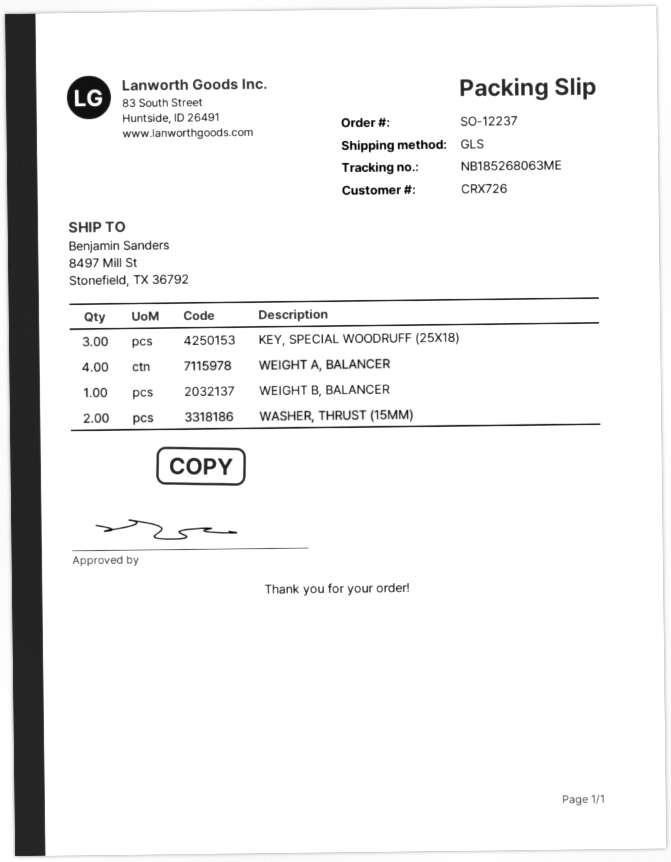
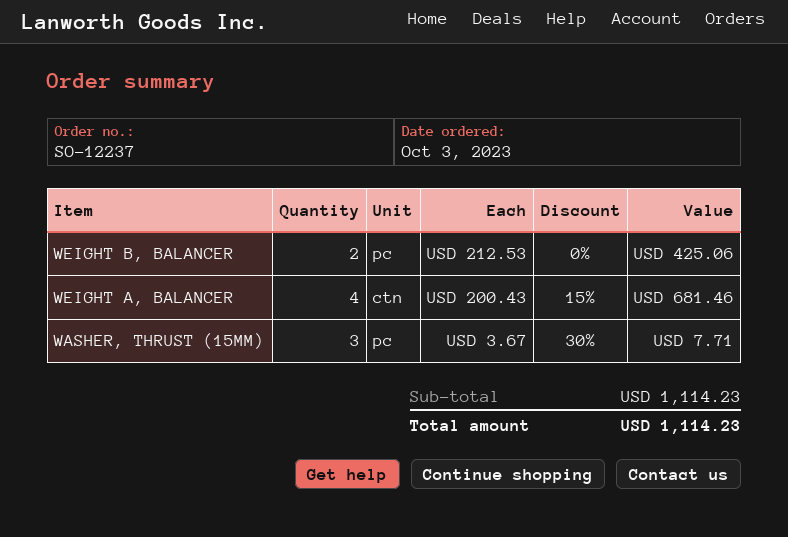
KEY, SPECIAL WOODRUFF (25X18): 3 -> none
WEIGHT B, BALANCER: 1 -> 2
WASHER, THRUST (15MM): 2 -> 3

